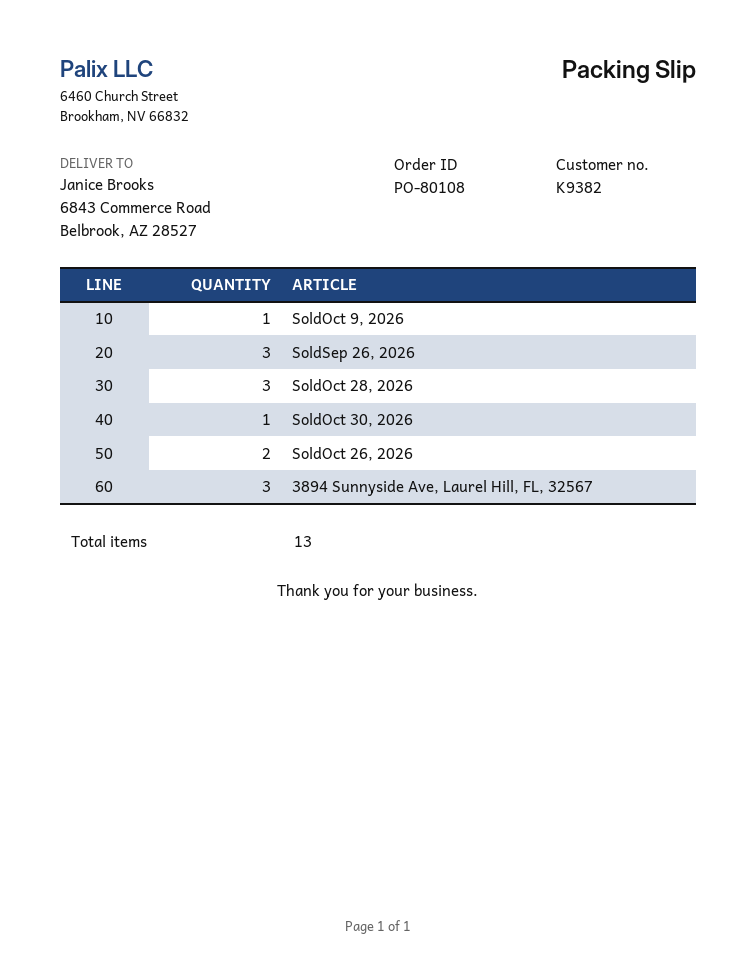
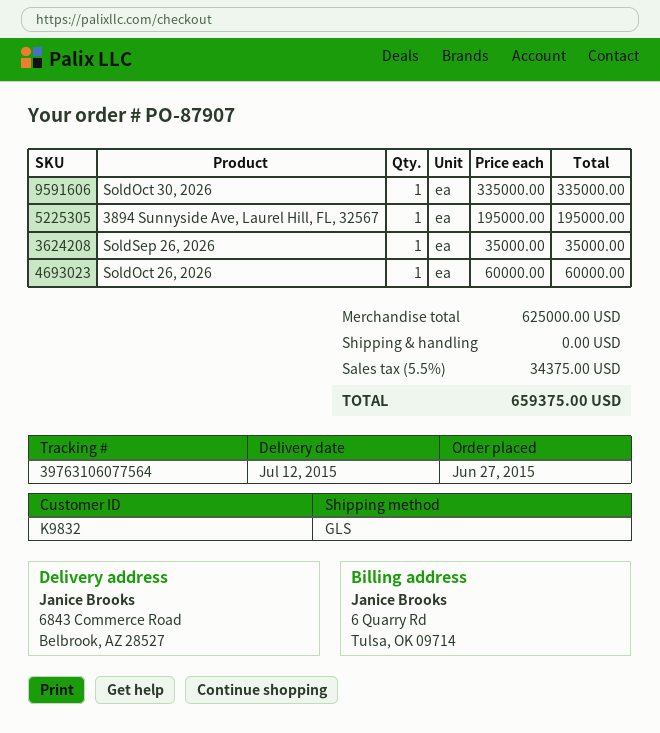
order number: PO-80108 -> PO-87907
customer number: K9382 -> K9832
SoldOct 9, 2026: 1 -> none
SoldSep 26, 2026: 3 -> 1
SoldOct 28, 2026: 3 -> none
SoldOct 26, 2026: 2 -> 1
3894 Sunnyside Ave, Laurel Hill, FL, 32567: 3 -> 1

